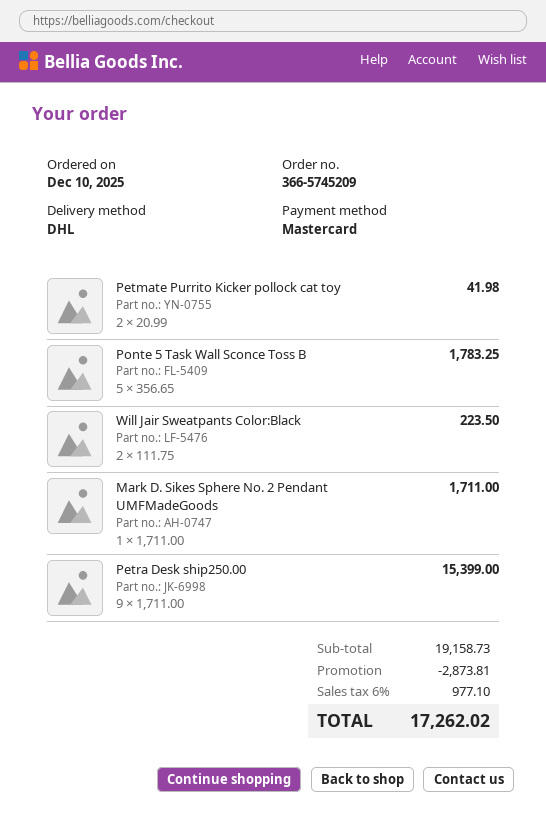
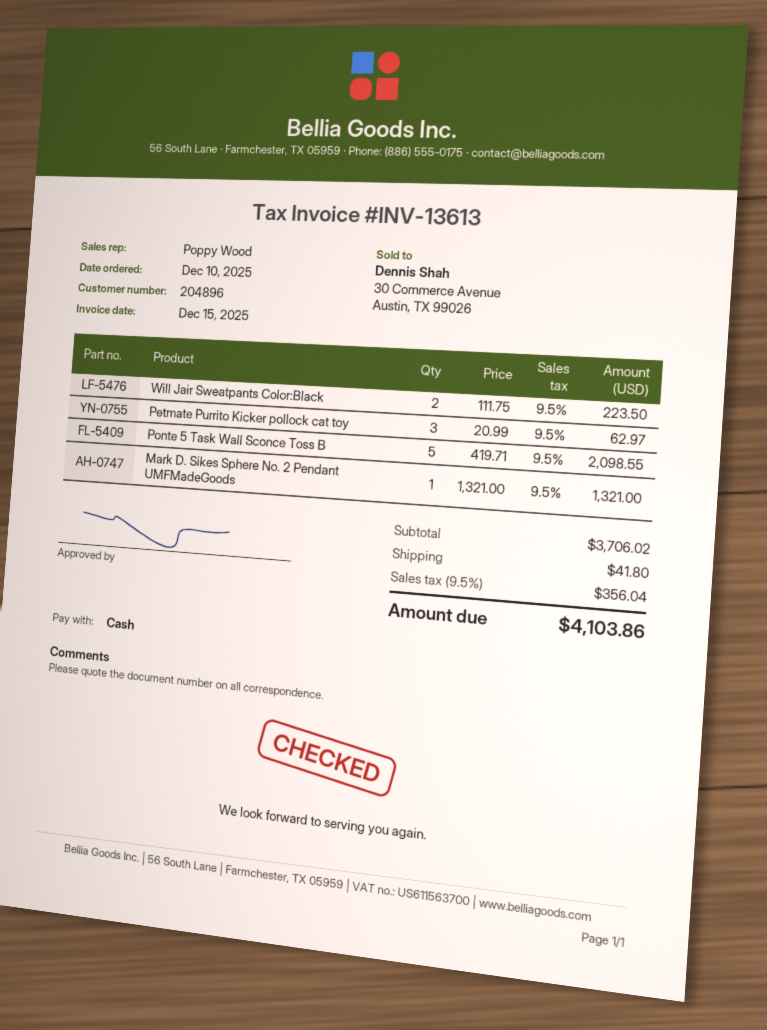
payment method: Mastercard -> cash
Petmate Purrito Kicker pollock cat toy: 2 x 20.99 = 41.98 -> 3 x 20.99 = 62.97
Ponte 5 Task Wall Sconce Toss B: 5 x 356.65 = 1783.25 -> 5 x 419.71 = 2098.55
Mark D. Sikes Sphere No. 2 Pendant UMFMadeGoods: 1 x 1711.00 = 1711.00 -> 1 x 1321.00 = 1321.00
Petra Desk ship250.00: 9 x 1711.00 = 15399.00 -> none
subtotal: 19158.73 -> 3706.02
discount: 2873.81 -> none
shipping: none -> 41.80
tax: 6% = 977.10 -> 9.5% = 356.04
total: 17262.02 -> 4103.86

